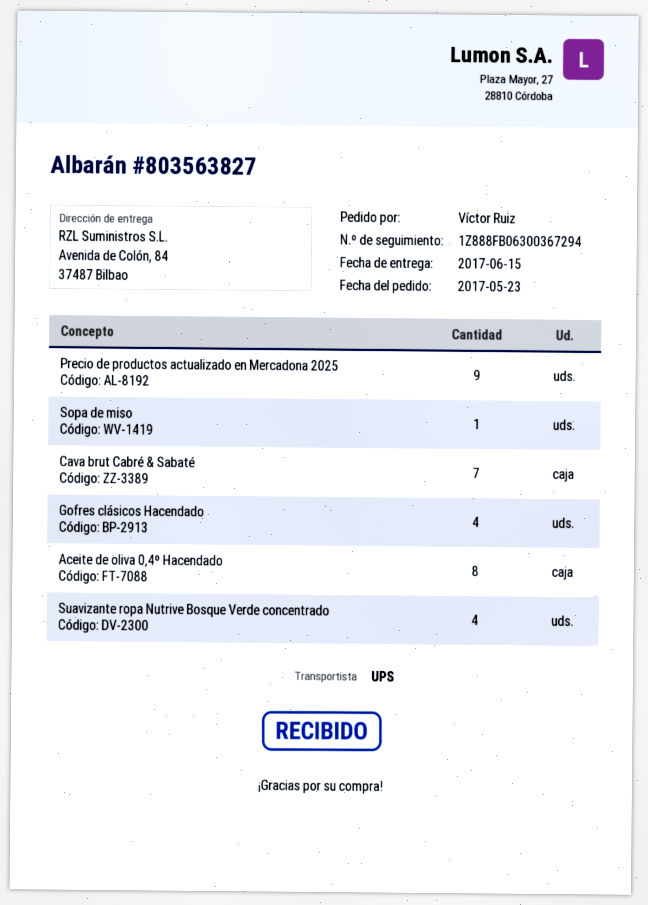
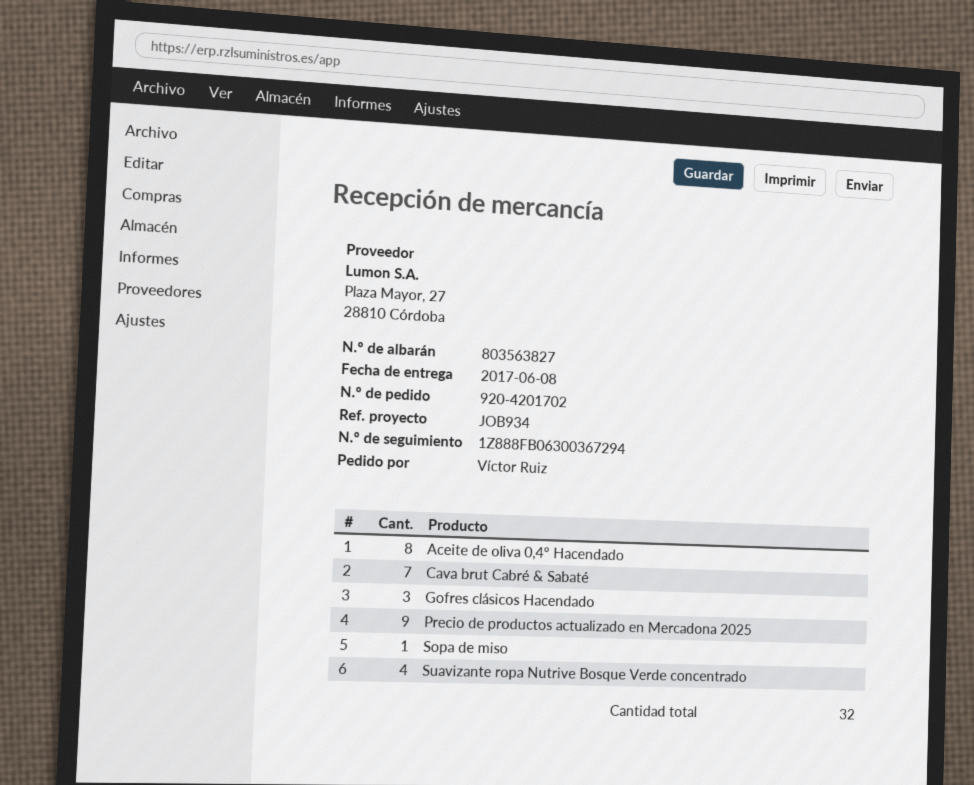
delivery date: 2017-06-15 -> 2017-06-08
Gofres clásicos Hacendado: 4 -> 3

